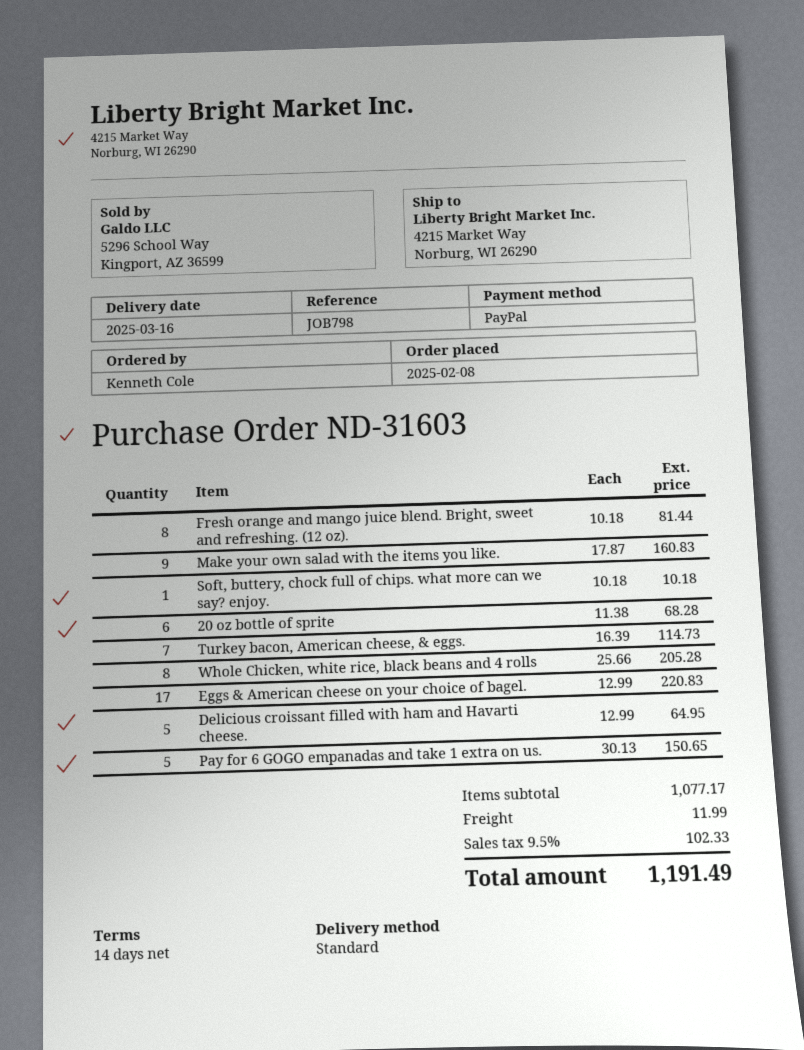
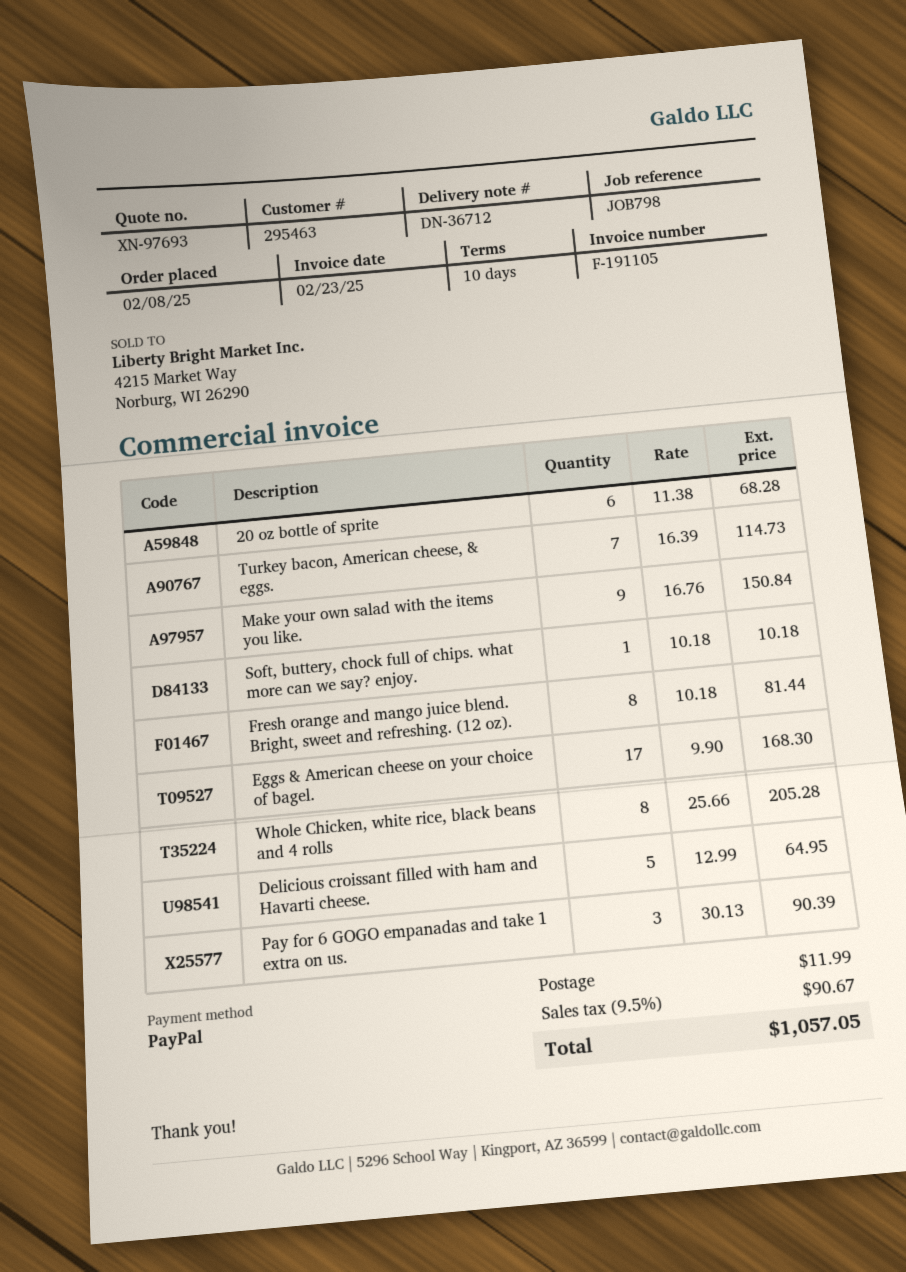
payment terms: 14 days -> 10 days
Make your own salad with the items you like.: 9 x 17.87 = 160.83 -> 9 x 16.76 = 150.84
Eggs & American cheese on your choice of bagel.: 17 x 12.99 = 220.83 -> 17 x 9.90 = 168.30
Pay for 6 GOGO empanadas and take 1 extra on us.: 5 x 30.13 = 150.65 -> 3 x 30.13 = 90.39
tax: 9.5% = 102.33 -> 9.5% = 90.67
total: 1191.49 -> 1057.05

